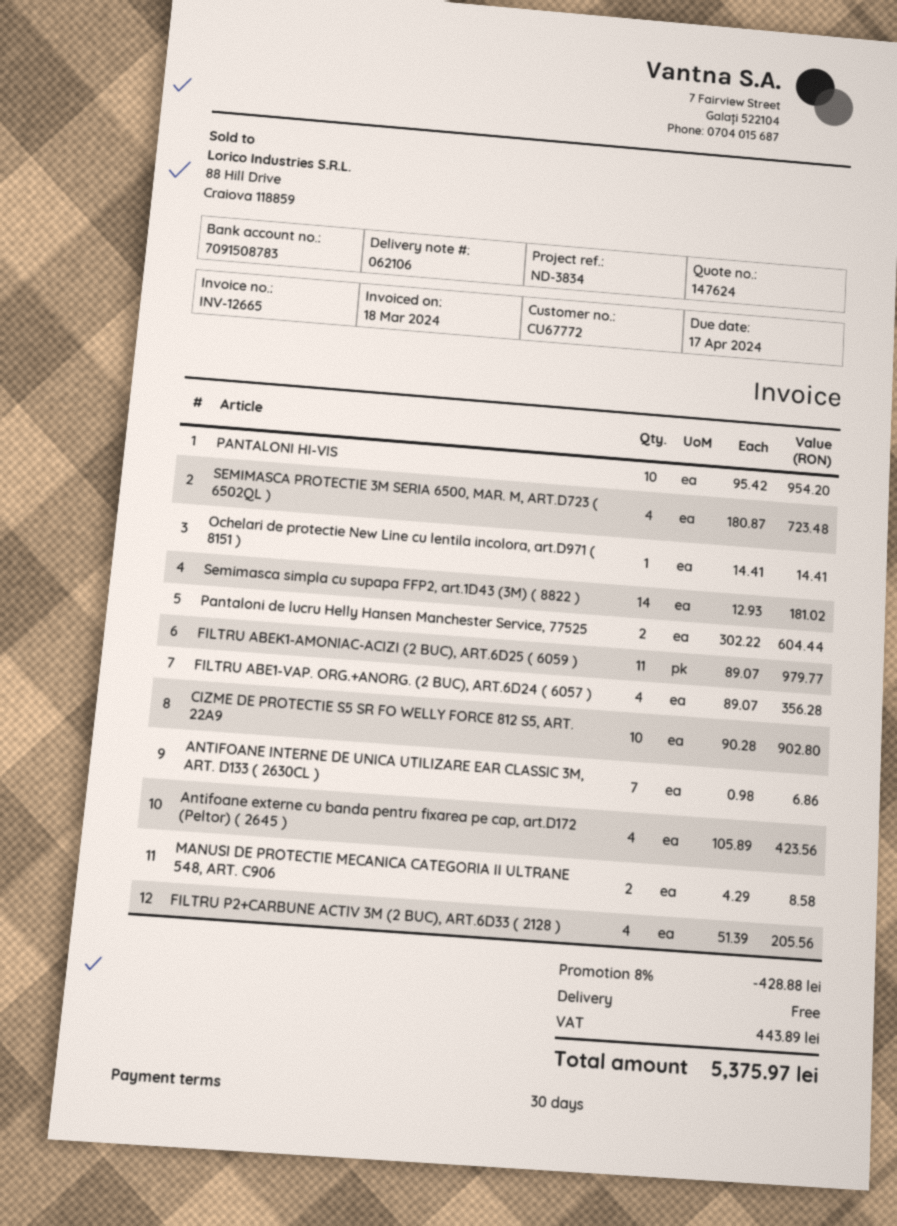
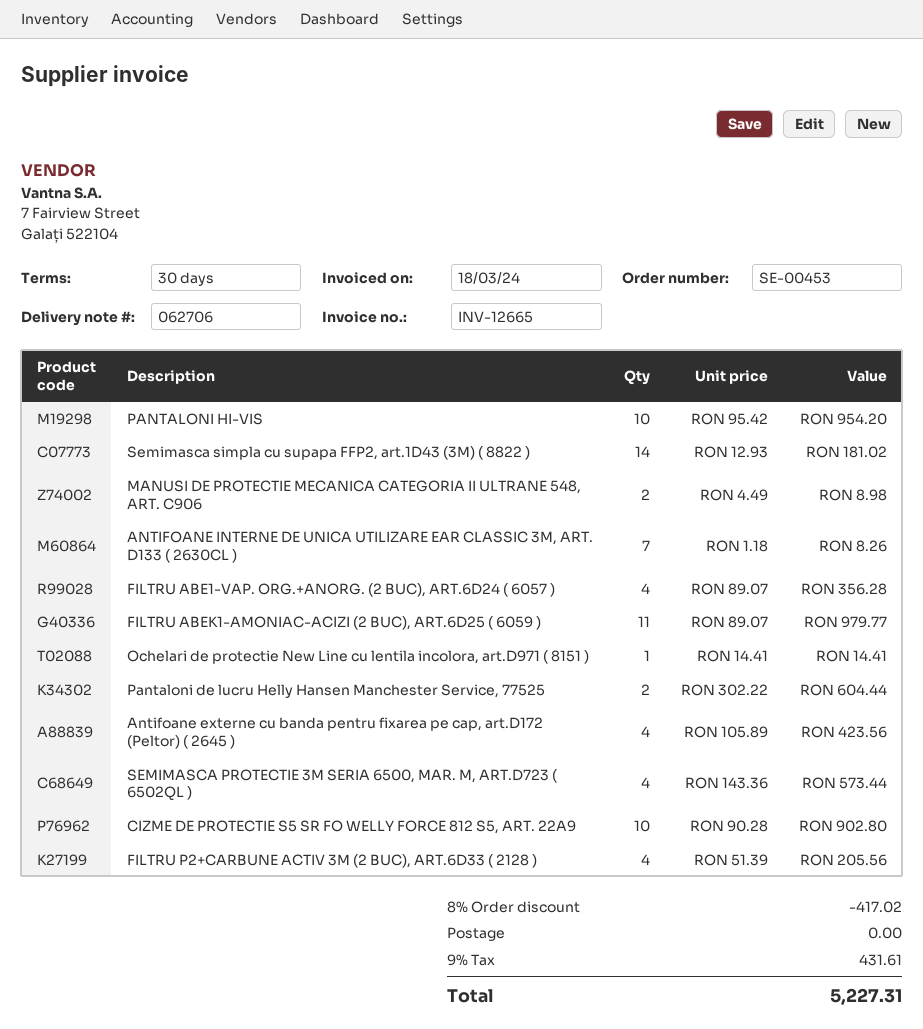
delivery note number: 062106 -> 062706
SEMIMASCA PROTECTIE 3M SERIA 6500, MAR. M, ART.D723 ( 6502QL ): 4 x 180.87 = 723.48 -> 4 x 143.36 = 573.44
ANTIFOANE INTERNE DE UNICA UTILIZARE EAR CLASSIC 3M, ART. D133 ( 2630CL ): 7 x 0.98 = 6.86 -> 7 x 1.18 = 8.26
MANUSI DE PROTECTIE MECANICA CATEGORIA II ULTRANE 548, ART. C906: 2 x 4.29 = 8.58 -> 2 x 4.49 = 8.98
discount: 8% = 428.88 -> 8% = 417.02
tax: 443.89 -> 431.61
total: 5375.97 -> 5227.31

